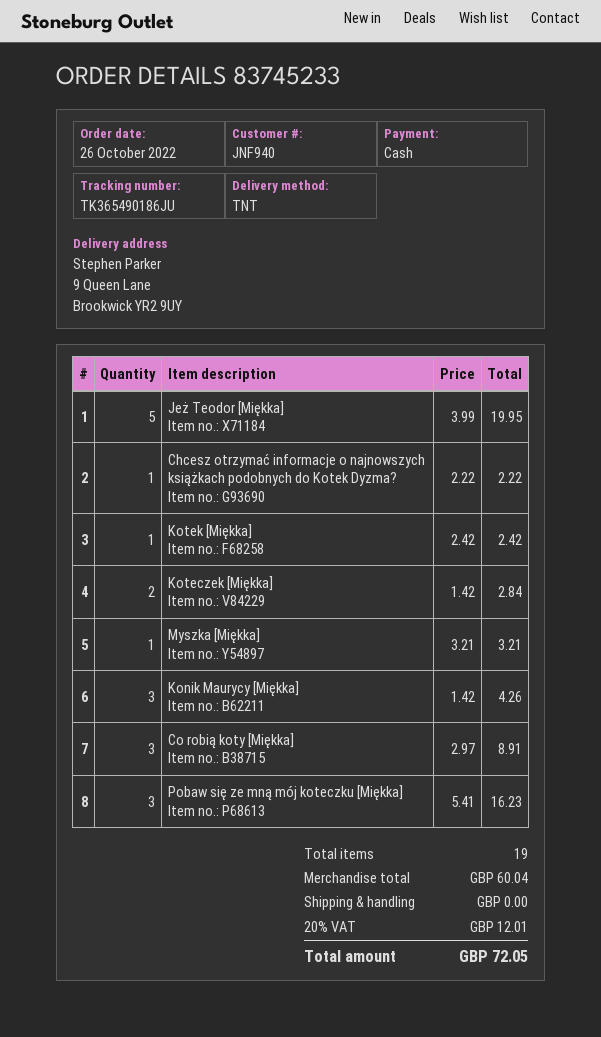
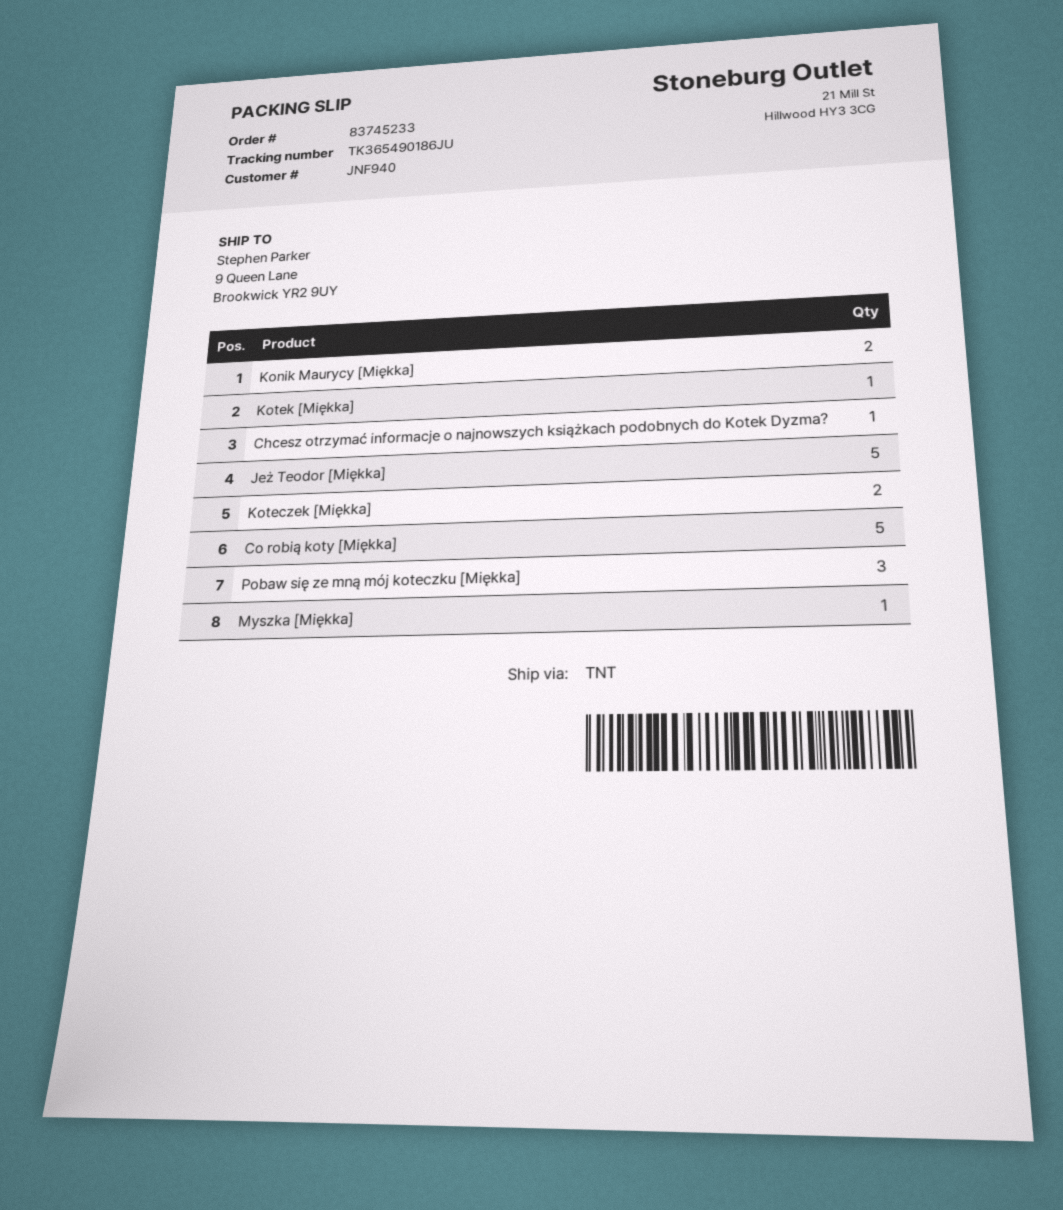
Konik Maurycy [Miękka]: 3 -> 2
Co robią koty [Miękka]: 3 -> 5

